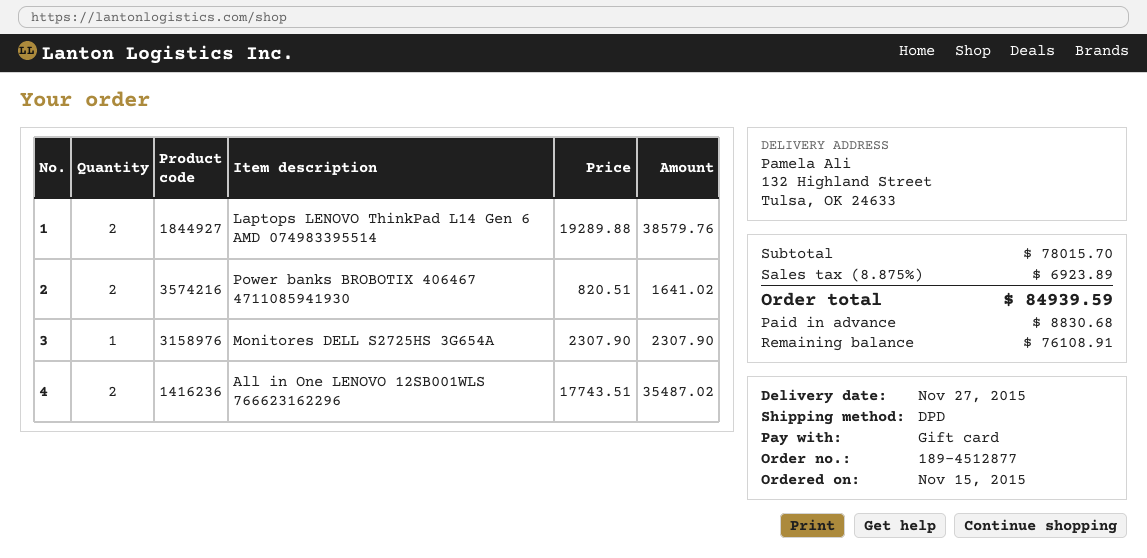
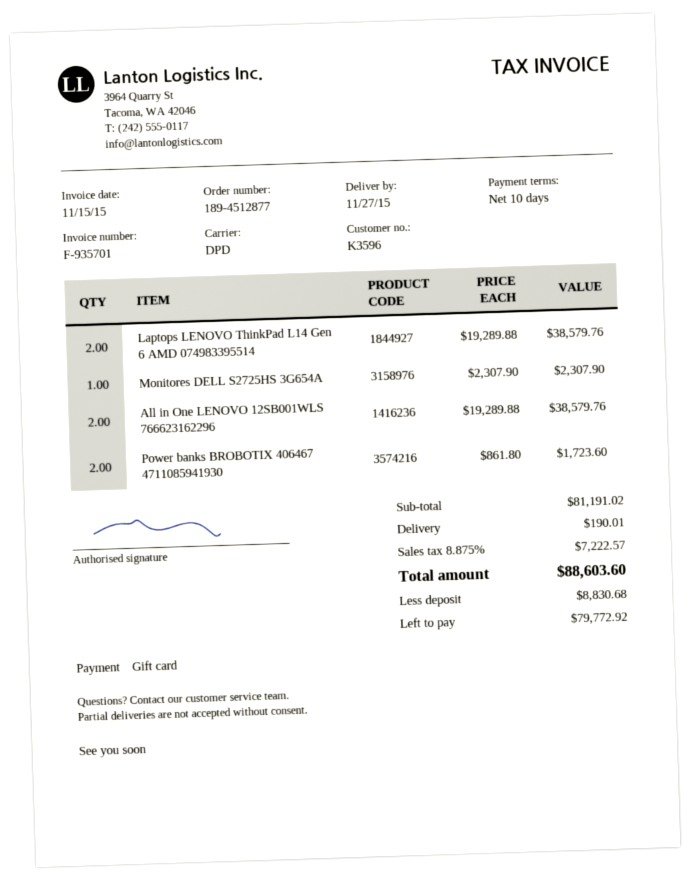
Power banks BROBOTIX 406467 4711085941930: 2 x 820.51 = 1641.02 -> 2 x 861.80 = 1723.60
All in One LENOVO 12SB001WLS 766623162296: 2 x 17743.51 = 35487.02 -> 2 x 19289.88 = 38579.76
subtotal: 78015.70 -> 81191.02
shipping: none -> 190.01
tax: 8.875% = 6923.89 -> 8.875% = 7222.57
total: 84939.59 -> 88603.60
balance: 76108.91 -> 79772.92

